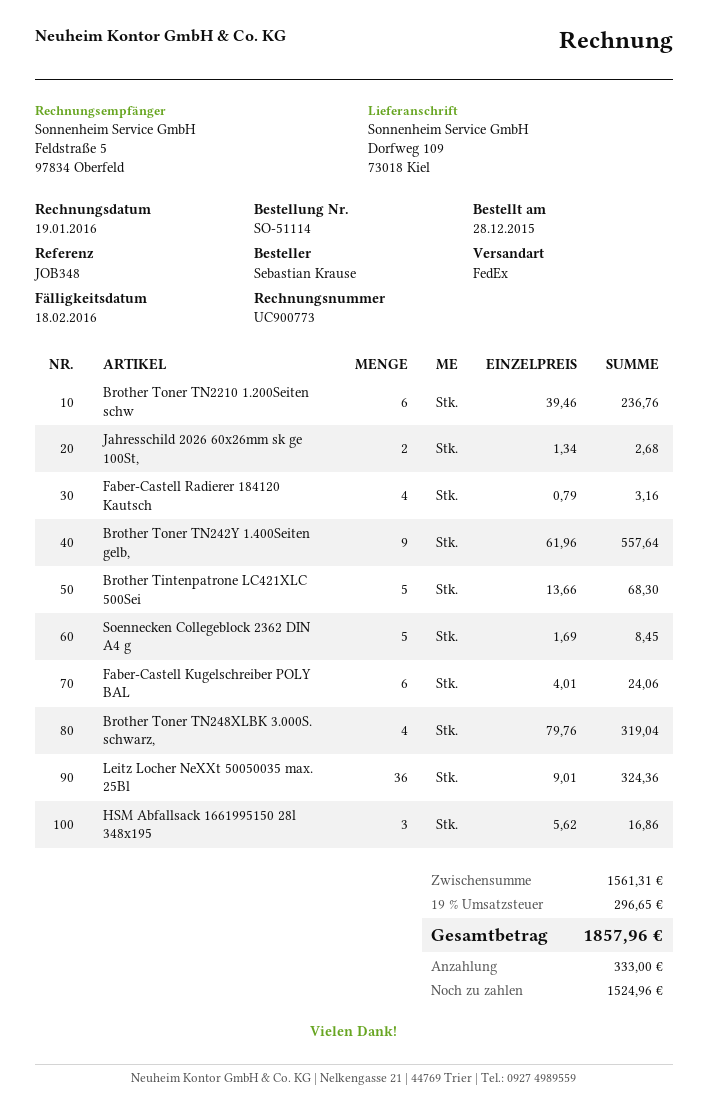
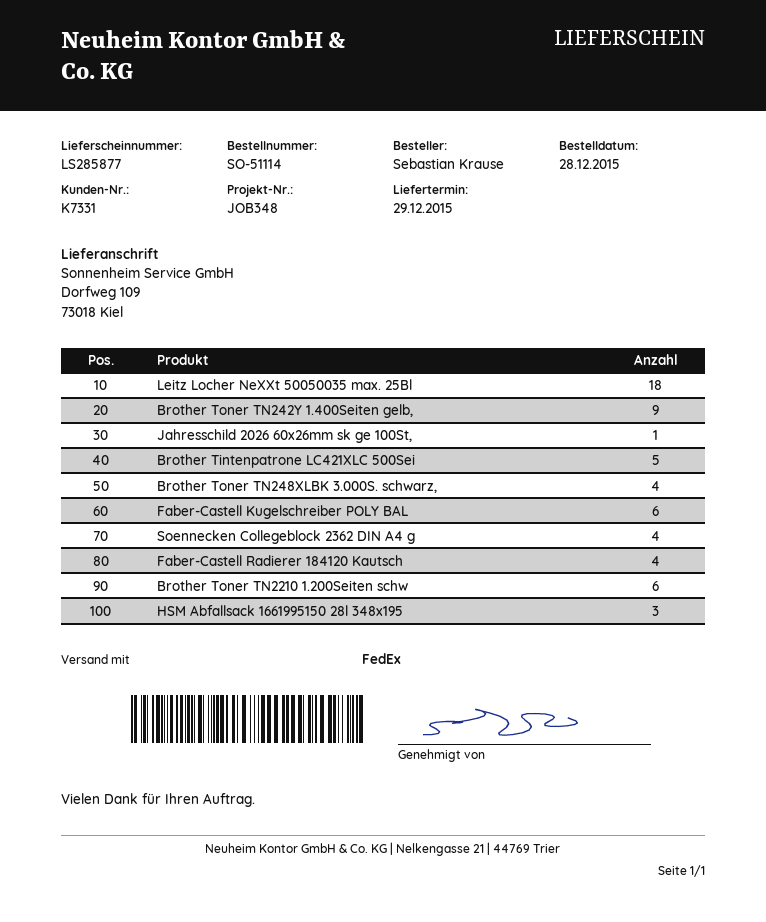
Jahresschild 2026 60x26mm sk ge 100St,: 2 -> 1
Soennecken Collegeblock 2362 DIN A4 g: 5 -> 4
Leitz Locher NeXXt 50050035 max. 25Bl: 36 -> 18

